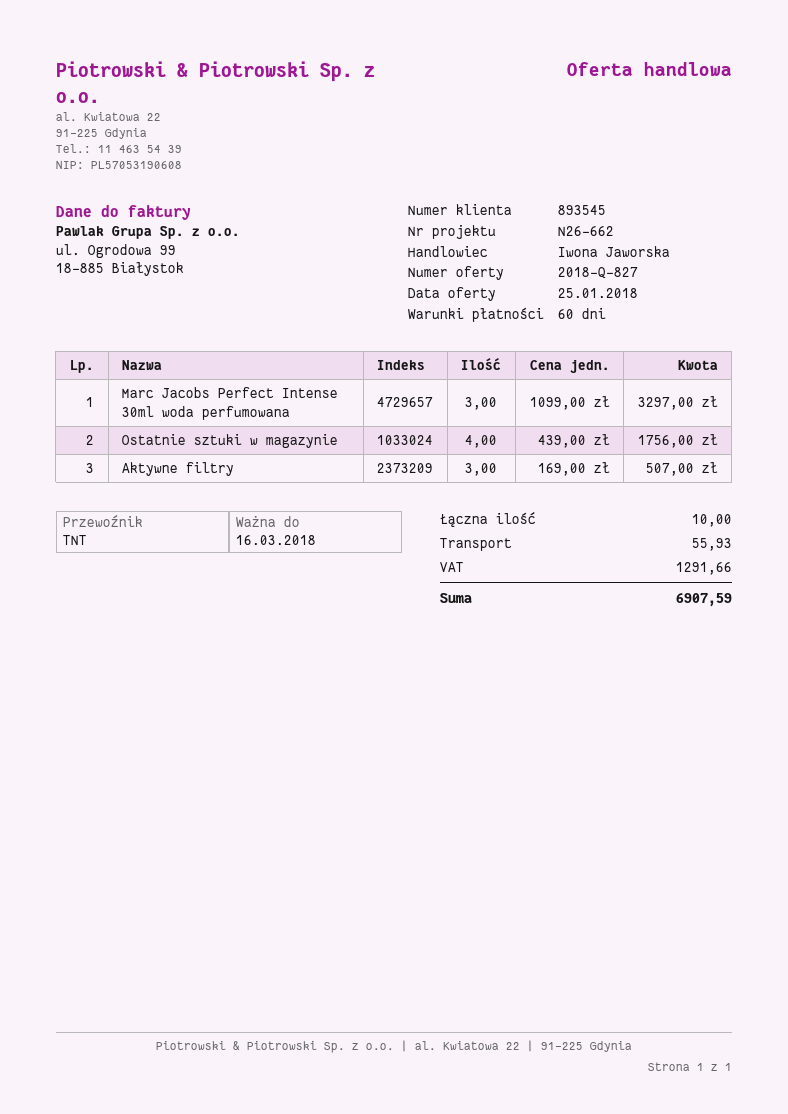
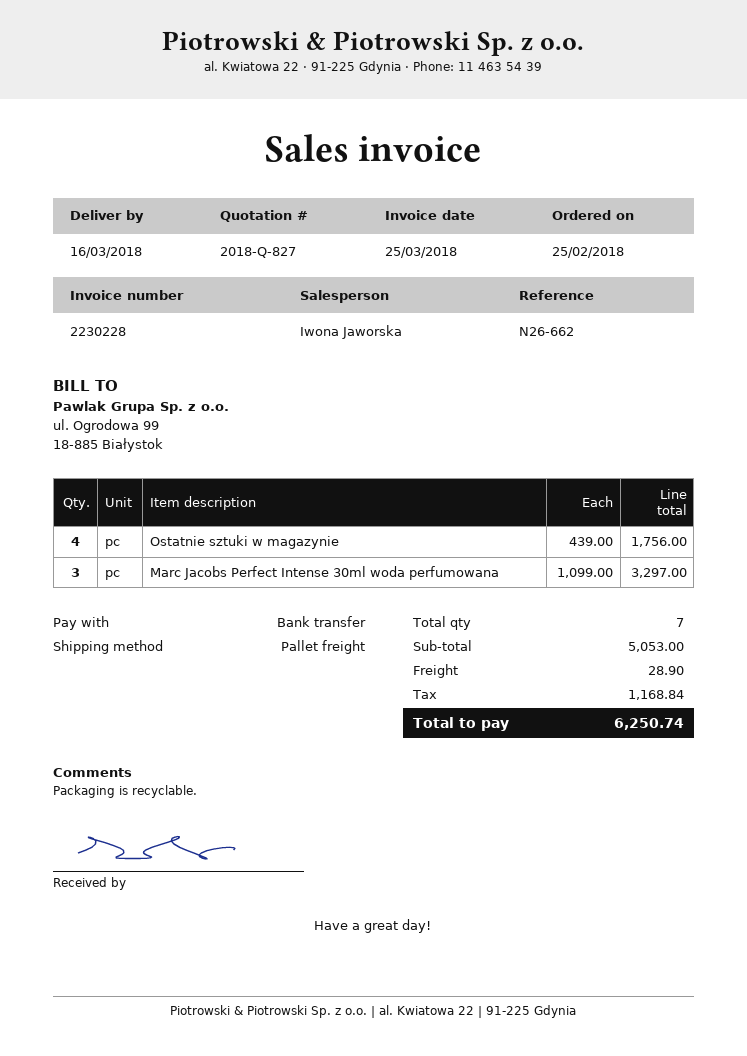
shipping method: TNT -> pallet freight
Aktywne filtry: 3 x 169.00 = 507.00 -> none
total quantity: 10 -> 7
shipping: 55.93 -> 28.90
tax: 1291.66 -> 1168.84
total: 6907.59 -> 6250.74

